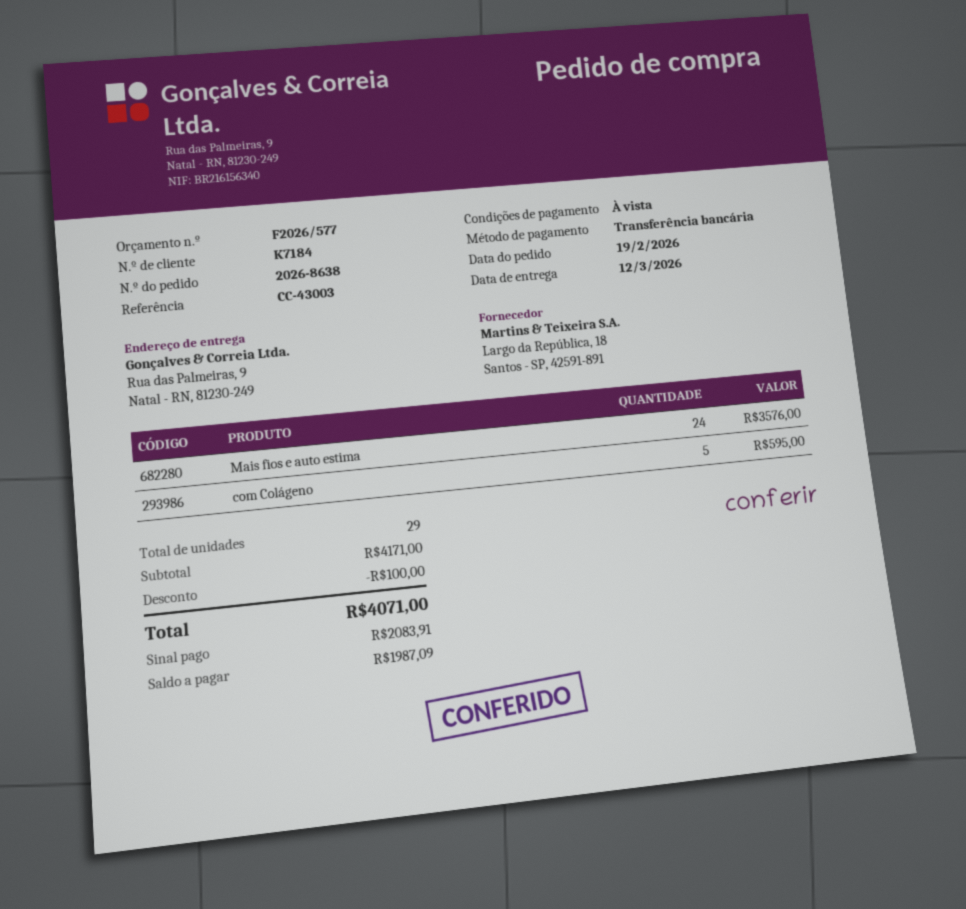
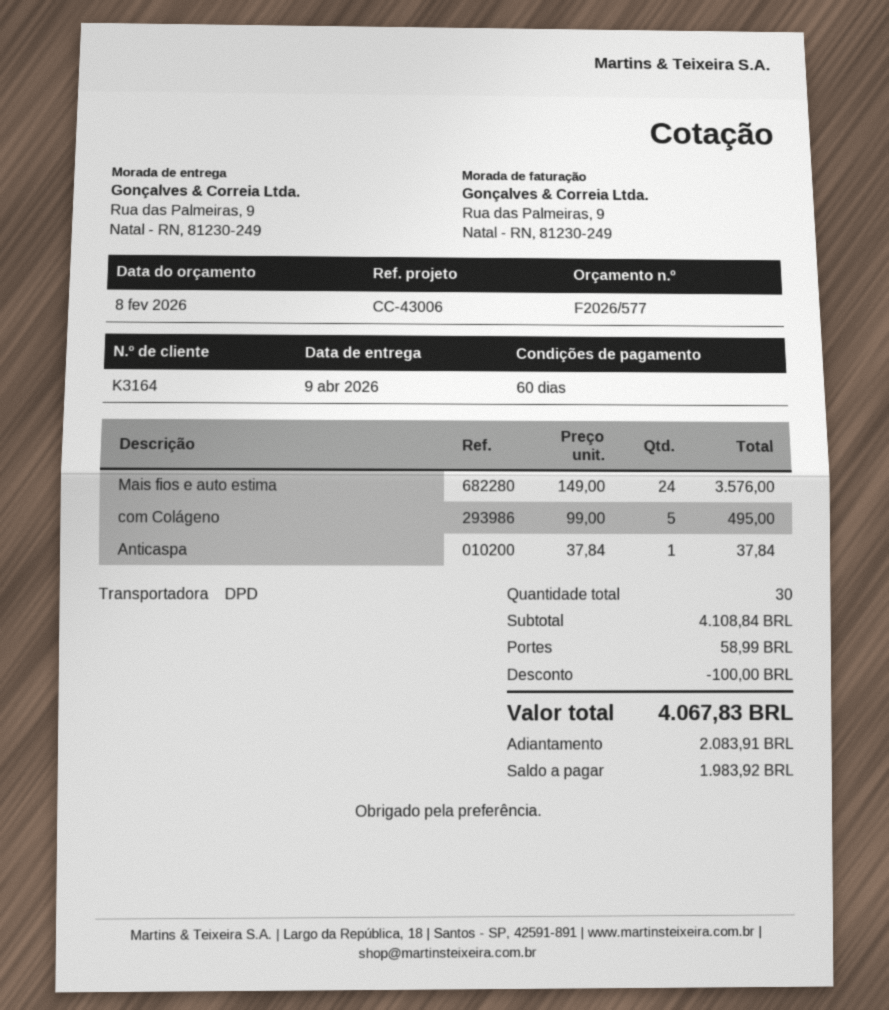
delivery date: 2026-03-12 -> 2026-04-09
payment terms: on receipt -> 60 days
customer number: K7184 -> K3164
reference: CC-43003 -> CC-43006
com Colágeno: 5 for 595.00 -> 5 for 495.00
Anticaspa: none -> 1 for 37.84
total quantity: 29 -> 30
subtotal: 4171.00 -> 4108.84
shipping: none -> 58.99
total: 4071.00 -> 4067.83
balance: 1987.09 -> 1983.92

